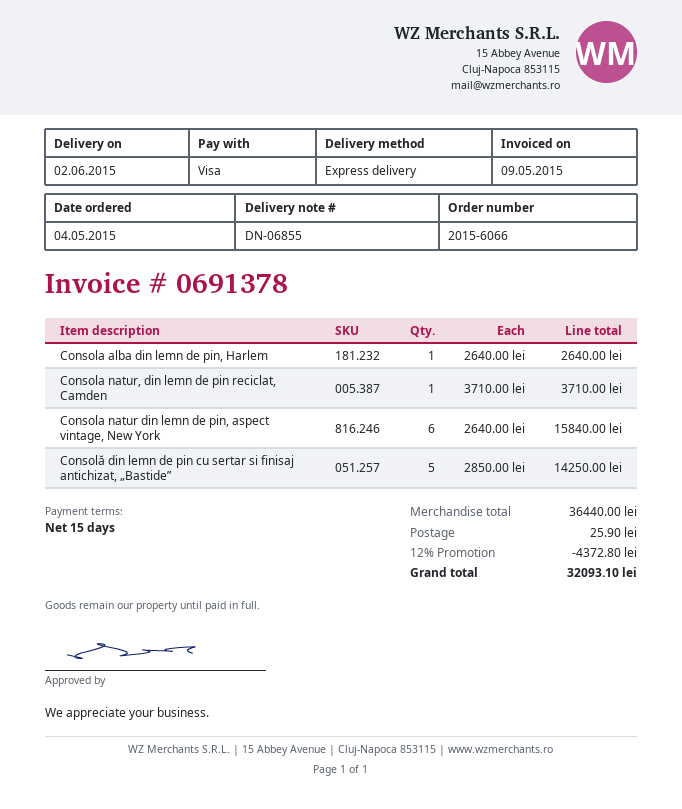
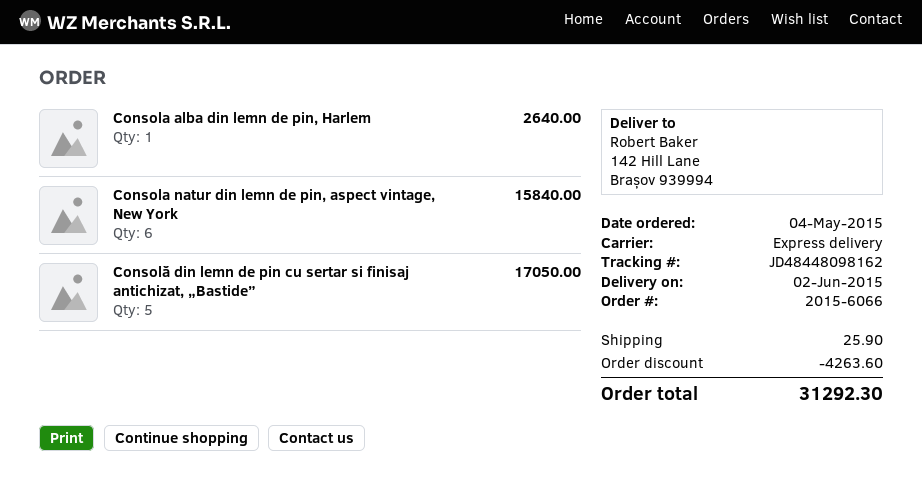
Consola natur, din lemn de pin reciclat, Camden: 1 for 3710.00 -> none
Consolă din lemn de pin cu sertar si finisaj antichizat, „Bastide”: 5 for 14250.00 -> 5 for 17050.00
discount: 4372.80 -> 4263.60
total: 32093.10 -> 31292.30

